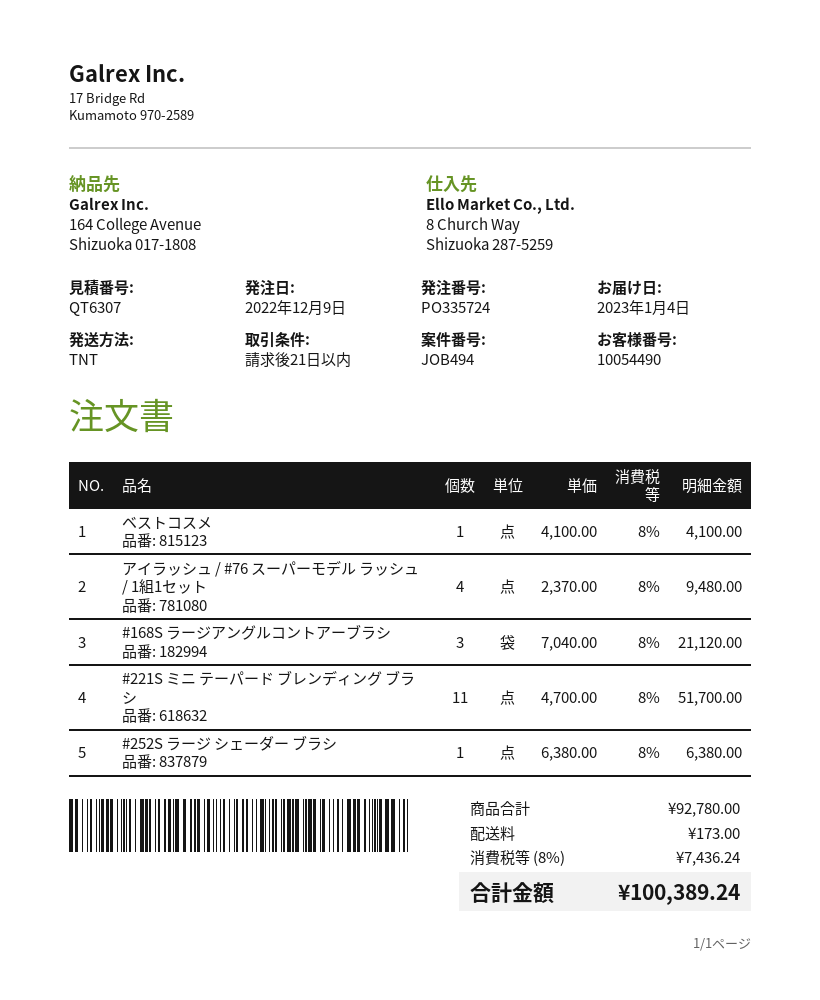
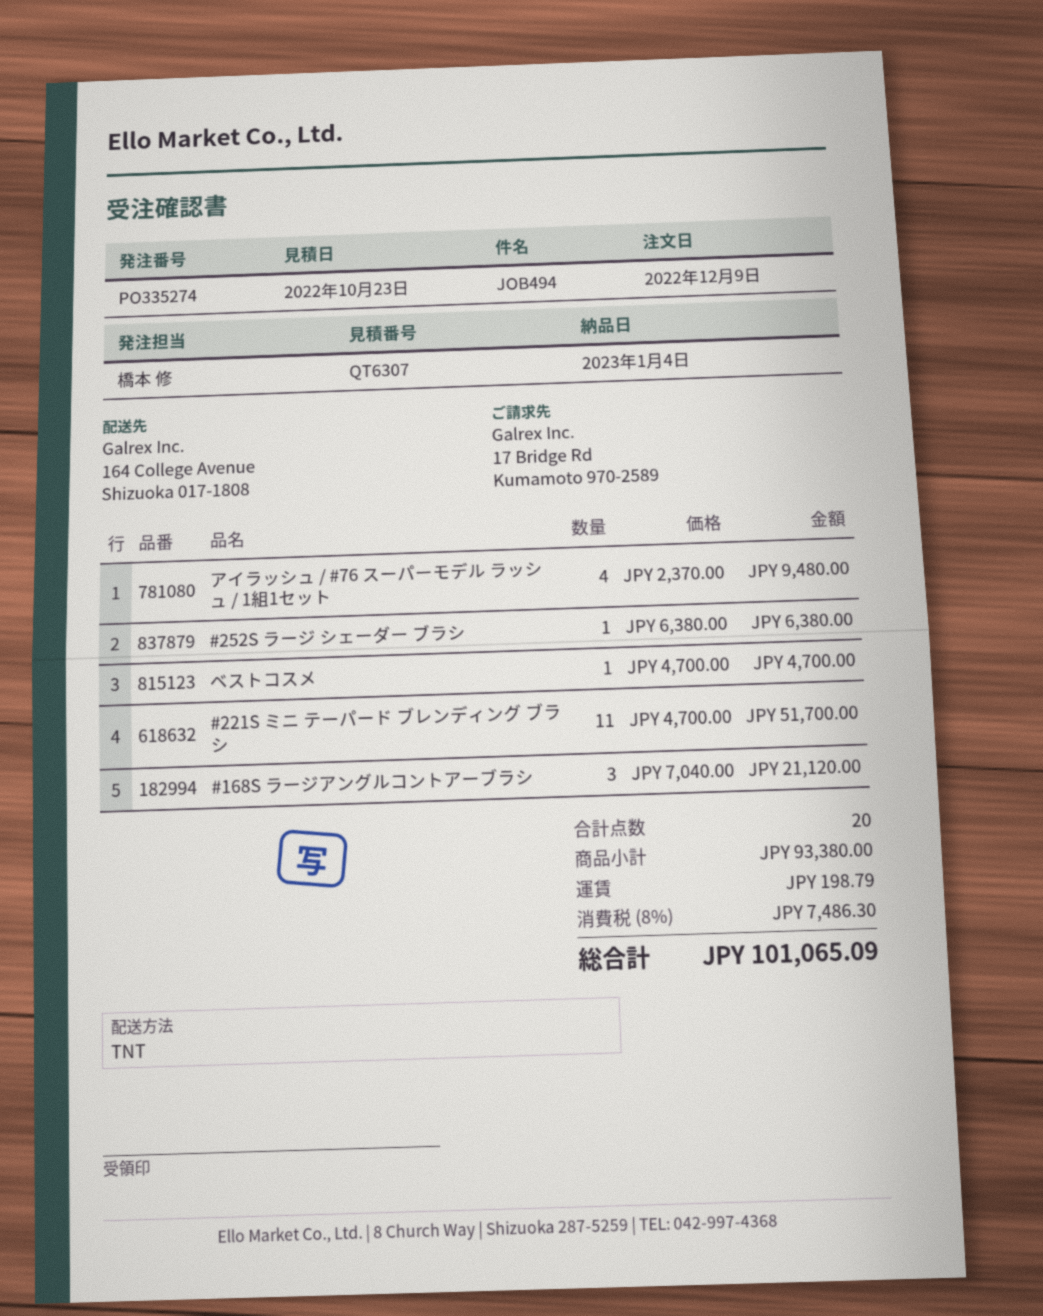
order number: PO335724 -> PO335274
ベストコスメ: 1 x 4100.00 = 4100.00 -> 1 x 4700.00 = 4700.00
subtotal: 92780.00 -> 93380.00
shipping: 173.00 -> 198.79
tax: 8% = 7436.24 -> 8% = 7486.30
total: 100389.24 -> 101065.09

